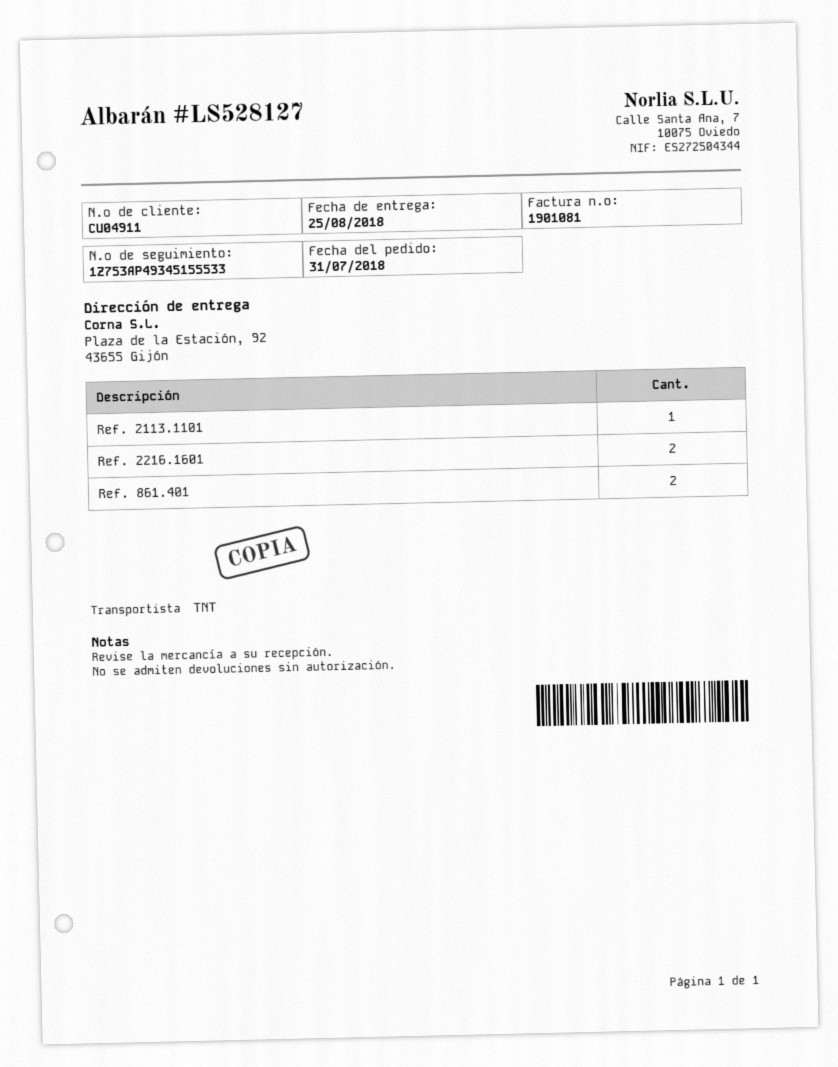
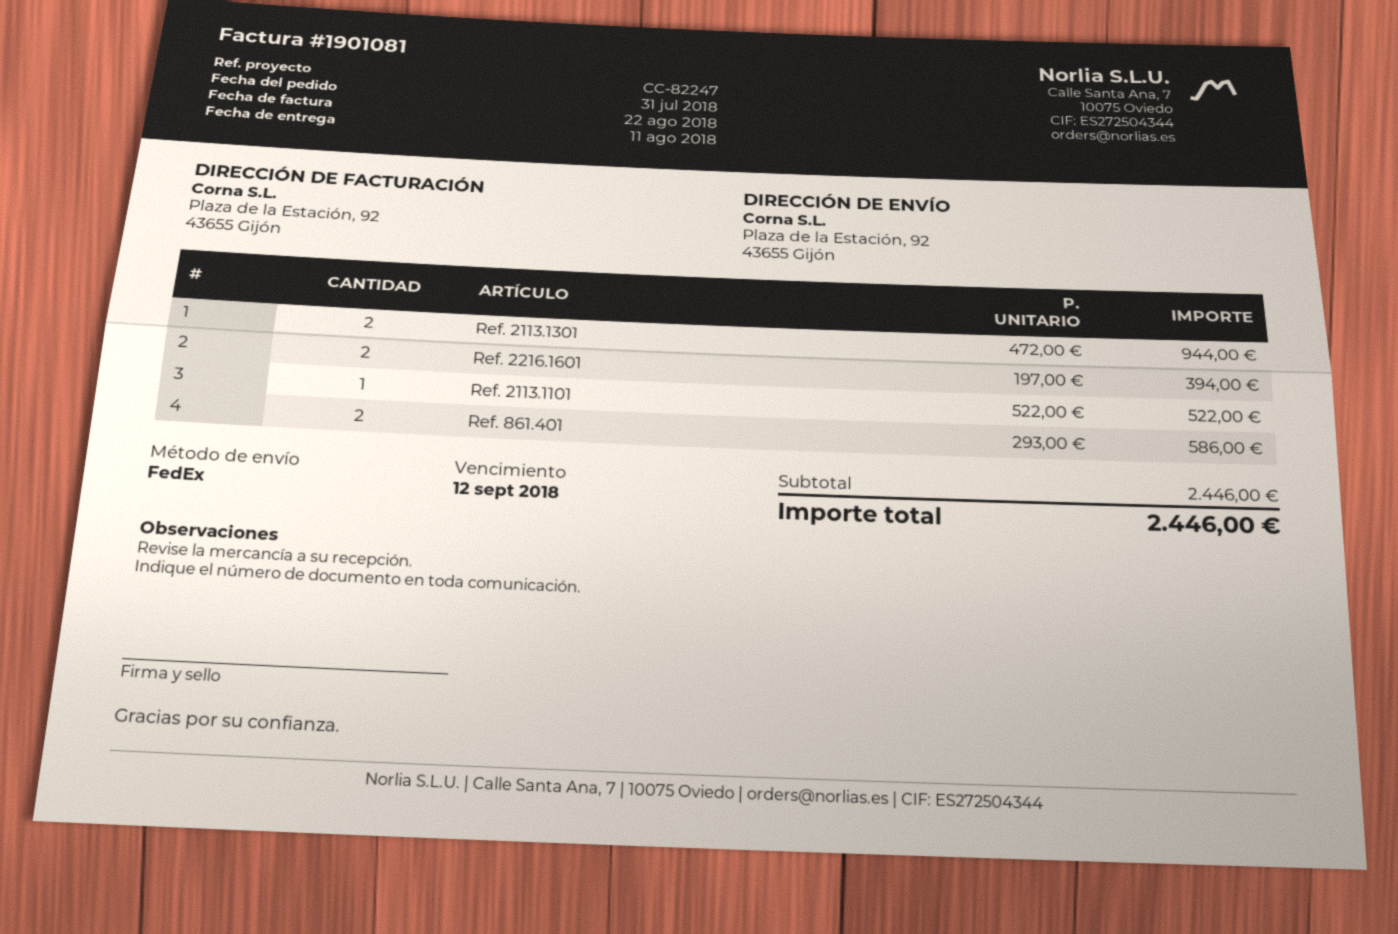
delivery date: 2018-08-25 -> 2018-08-11
shipping method: TNT -> FedEx
Ref. 2113.1301: none -> 2

